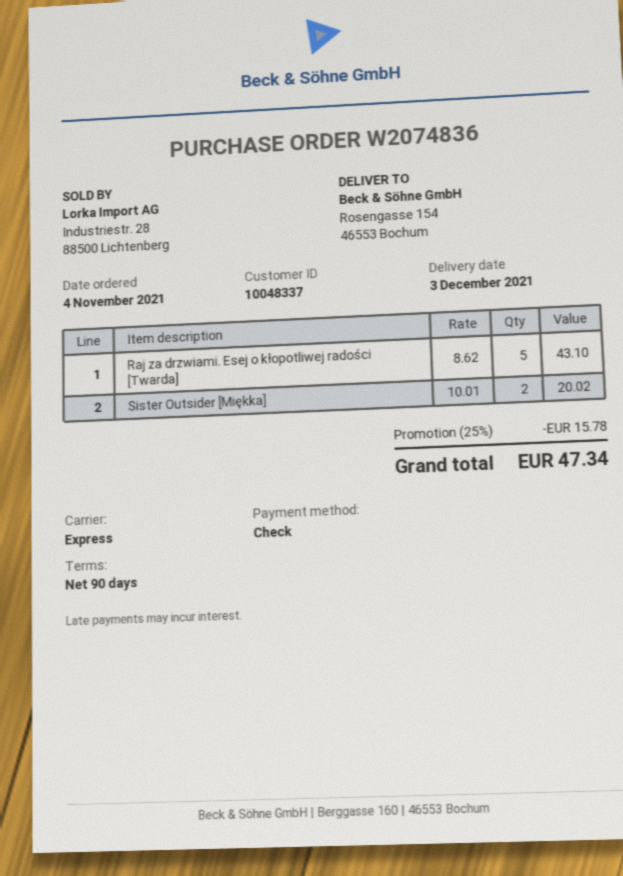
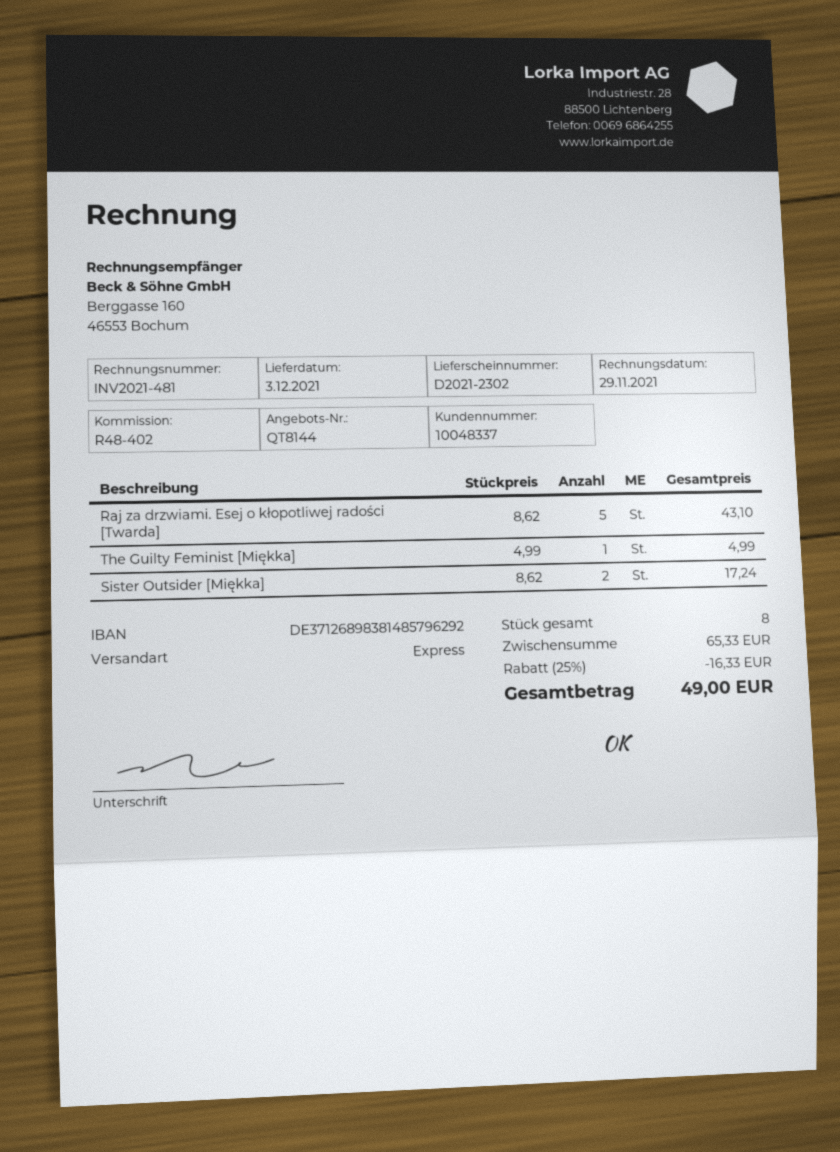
Sister Outsider [Miękka]: 2 x 10.01 = 20.02 -> 2 x 8.62 = 17.24
The Guilty Feminist [Miękka]: none -> 1 x 4.99 = 4.99
discount: 25% = 15.78 -> 25% = 16.33
total: 47.34 -> 49.00

